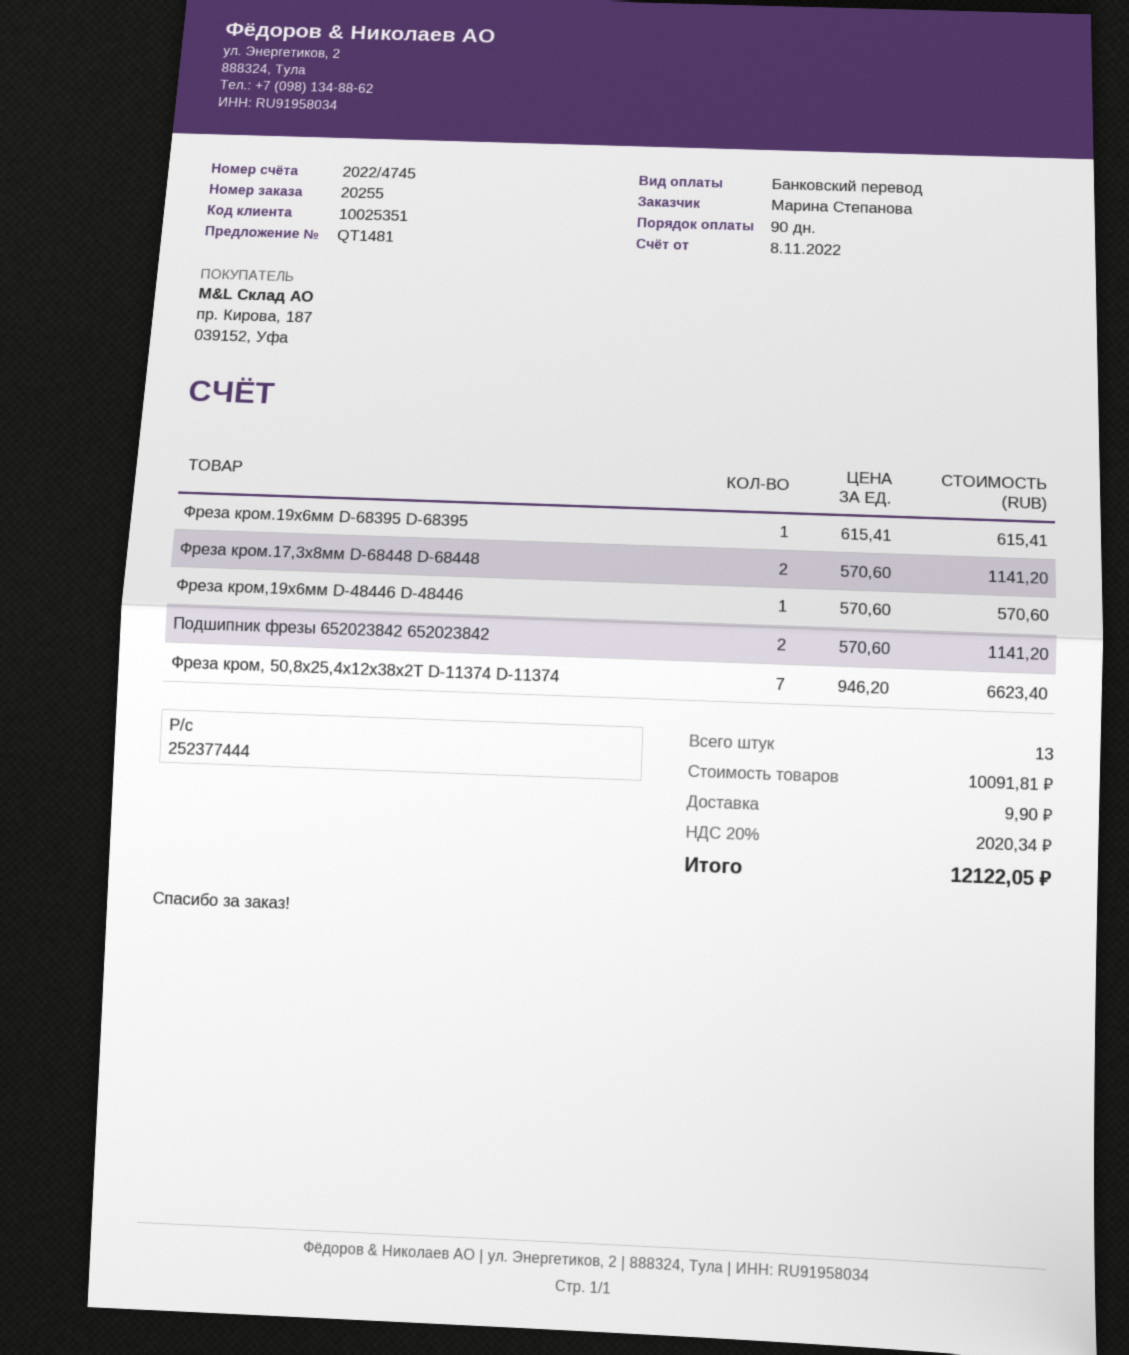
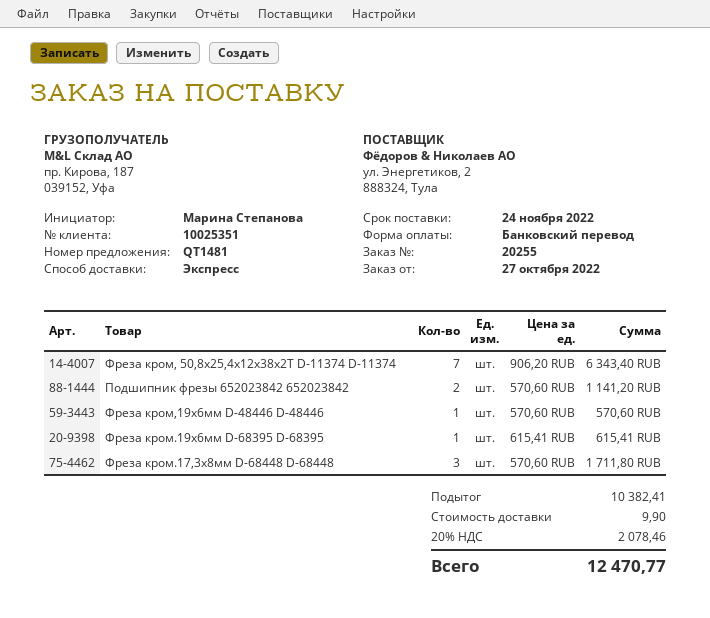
Фреза кром.17,3х8мм D-68448 D-68448: 2 x 570.60 = 1141.20 -> 3 x 570.60 = 1711.80
Фреза кром, 50,8х25,4х12х38х2Т D-11374 D-11374: 7 x 946.20 = 6623.40 -> 7 x 906.20 = 6343.40
subtotal: 10091.81 -> 10382.41
tax: 20% = 2020.34 -> 20% = 2078.46
total: 12122.05 -> 12470.77

